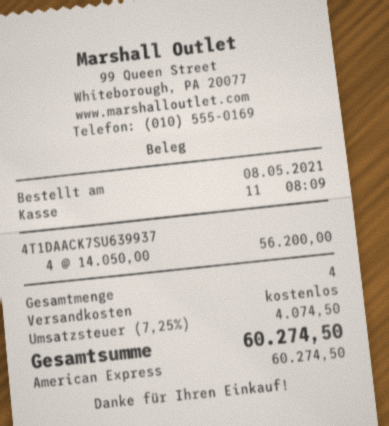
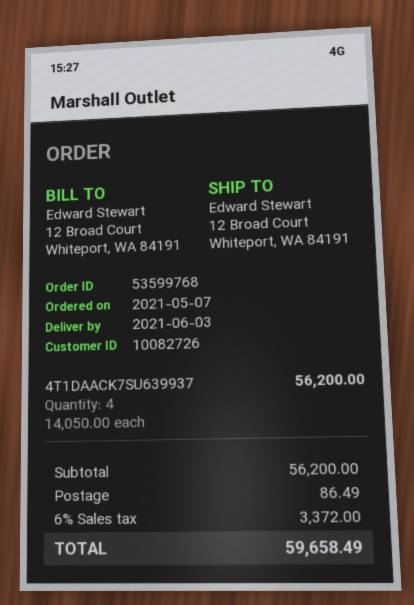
order date: 2021-05-08 -> 2021-05-07
shipping: 0.00 -> 86.49
tax: 7.25% = 4074.50 -> 6% = 3372.00
total: 60274.50 -> 59658.49

